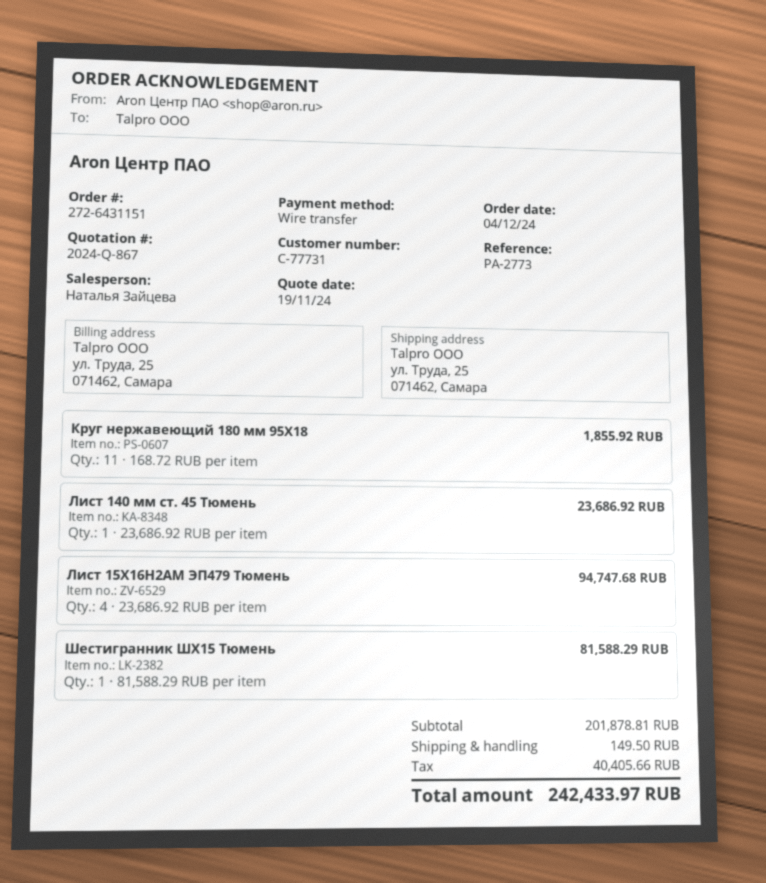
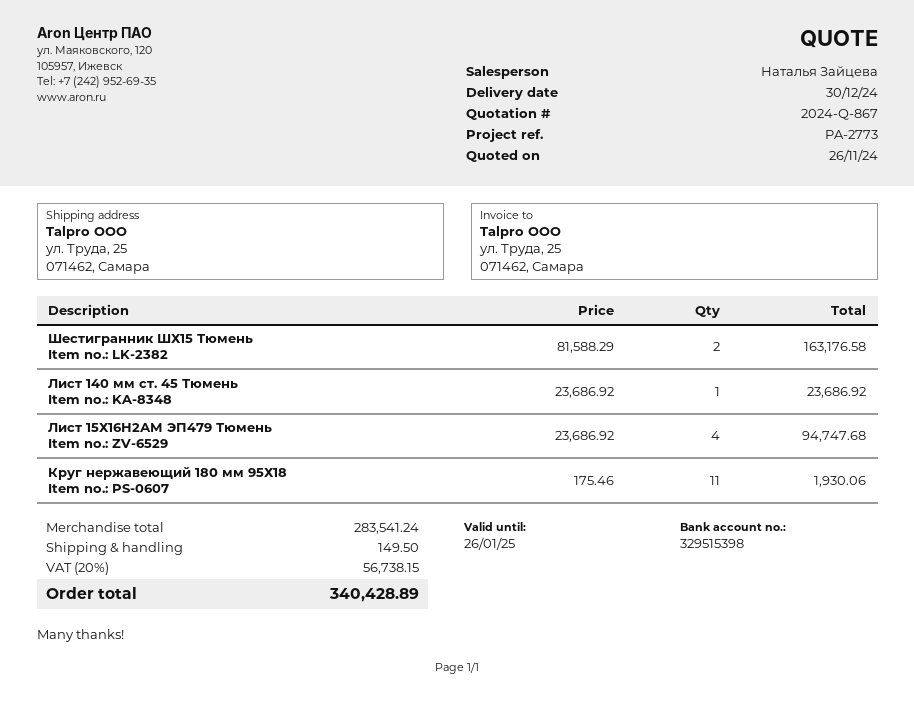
quote date: 2024-11-19 -> 2024-11-26
Круг нержавеющий 180 мм 95Х18: 11 x 168.72 = 1855.92 -> 11 x 175.46 = 1930.06
Шестигранник ШХ15 Тюмень: 1 x 81588.29 = 81588.29 -> 2 x 81588.29 = 163176.58
subtotal: 201878.81 -> 283541.24
tax: 40405.66 -> 56738.15
total: 242433.97 -> 340428.89

